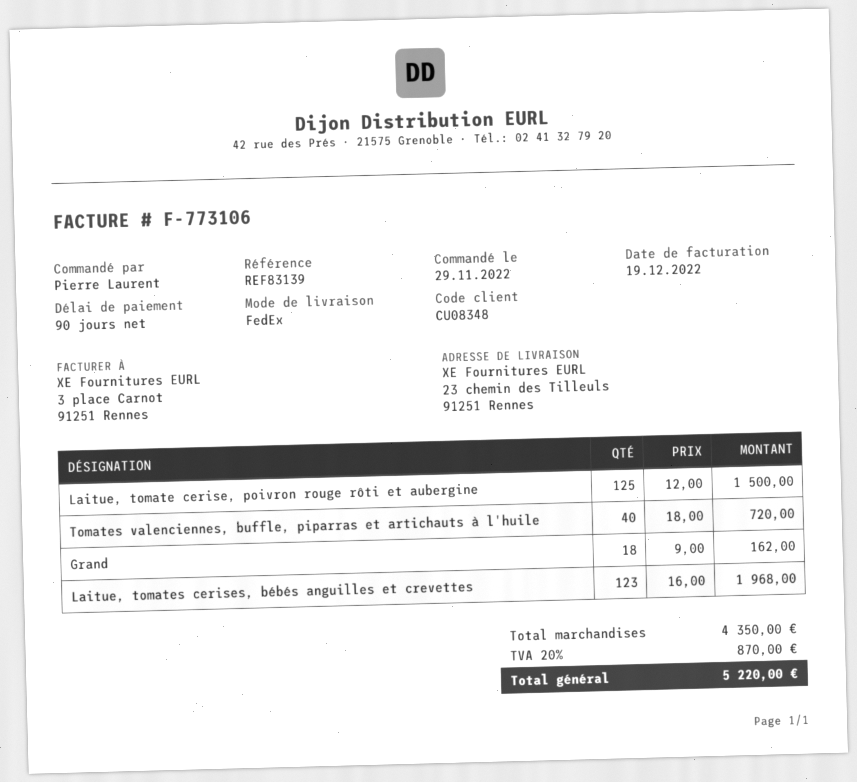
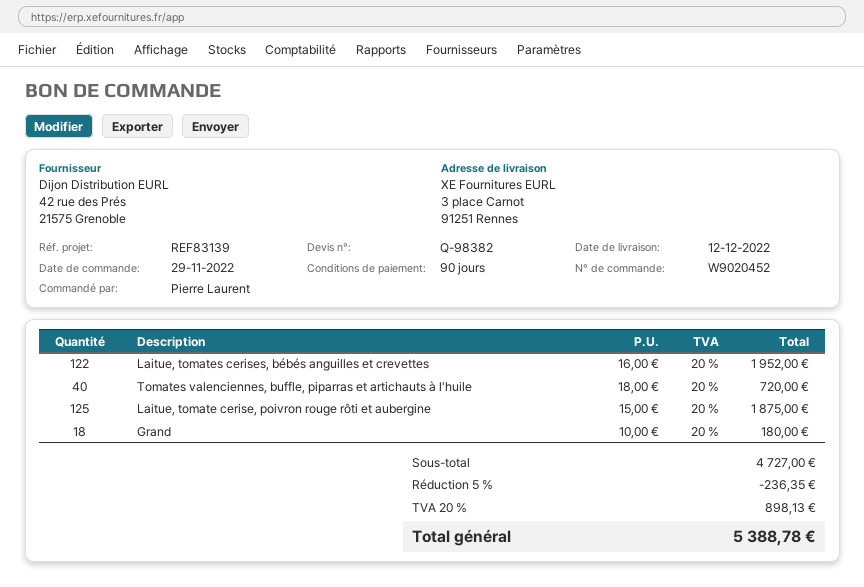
ship to: 23 chemin des Tilleuls, 91251 Rennes -> 3 place Carnot, 91251 Rennes
Laitue, tomate cerise, poivron rouge rôti et aubergine: 125 x 12.00 = 1500.00 -> 125 x 15.00 = 1875.00
Grand: 18 x 9.00 = 162.00 -> 18 x 10.00 = 180.00
Laitue, tomates cerises, bébés anguilles et crevettes: 123 x 16.00 = 1968.00 -> 122 x 16.00 = 1952.00
subtotal: 4350.00 -> 4727.00
discount: none -> 5% = 236.35
tax: 20% = 870.00 -> 20% = 898.13
total: 5220.00 -> 5388.78

